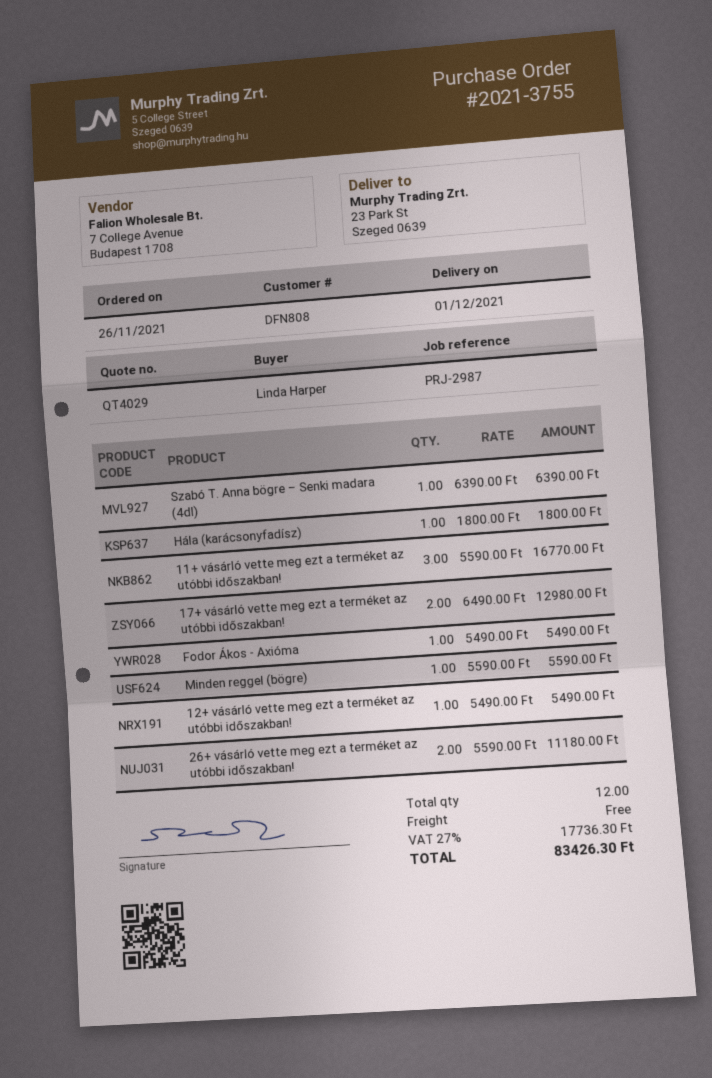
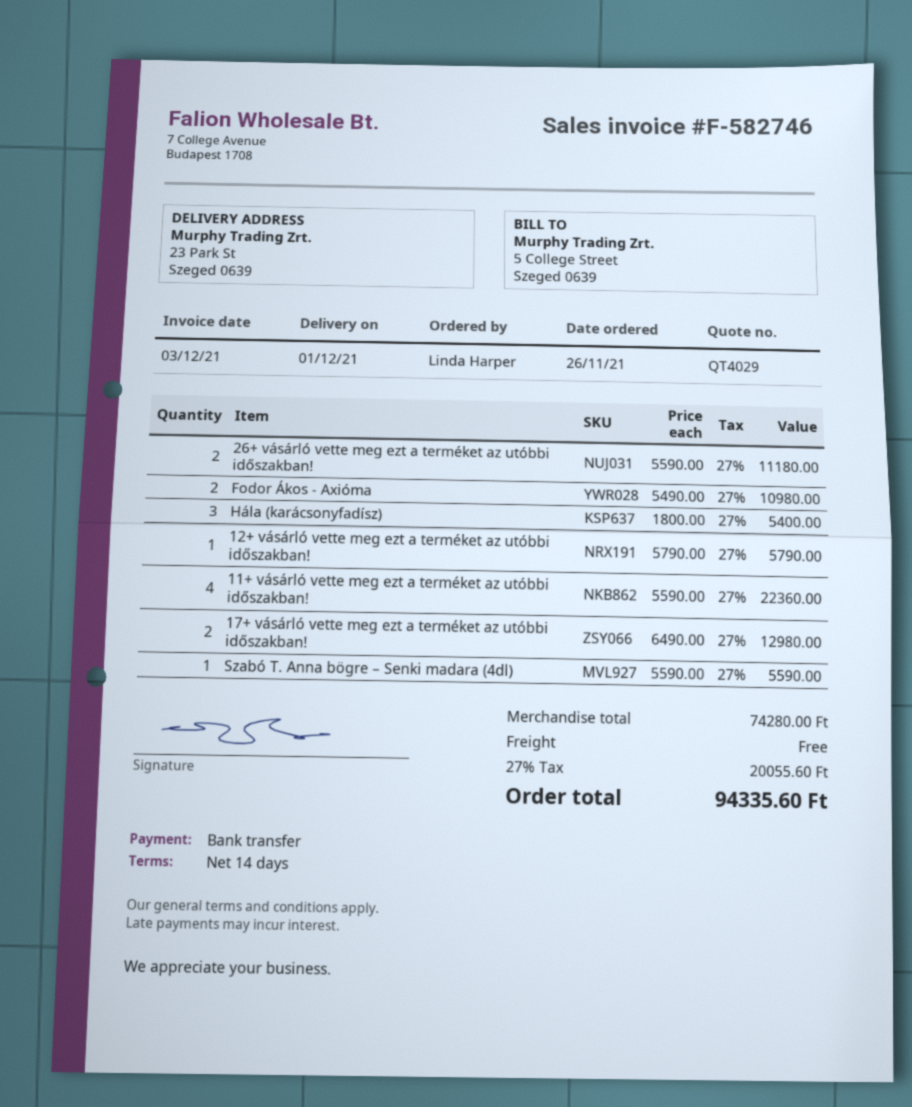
Szabó T. Anna bögre – Senki madara (4dl): 1 x 6390.00 = 6390.00 -> 1 x 5590.00 = 5590.00
Hála (karácsonyfadísz): 1 x 1800.00 = 1800.00 -> 3 x 1800.00 = 5400.00
11+ vásárló vette meg ezt a terméket az utóbbi időszakban!: 3 x 5590.00 = 16770.00 -> 4 x 5590.00 = 22360.00
Fodor Ákos - Axióma: 1 x 5490.00 = 5490.00 -> 2 x 5490.00 = 10980.00
Minden reggel (bögre): 1 x 5590.00 = 5590.00 -> none
12+ vásárló vette meg ezt a terméket az utóbbi időszakban!: 1 x 5490.00 = 5490.00 -> 1 x 5790.00 = 5790.00
tax: 27% = 17736.30 -> 27% = 20055.60
total: 83426.30 -> 94335.60

